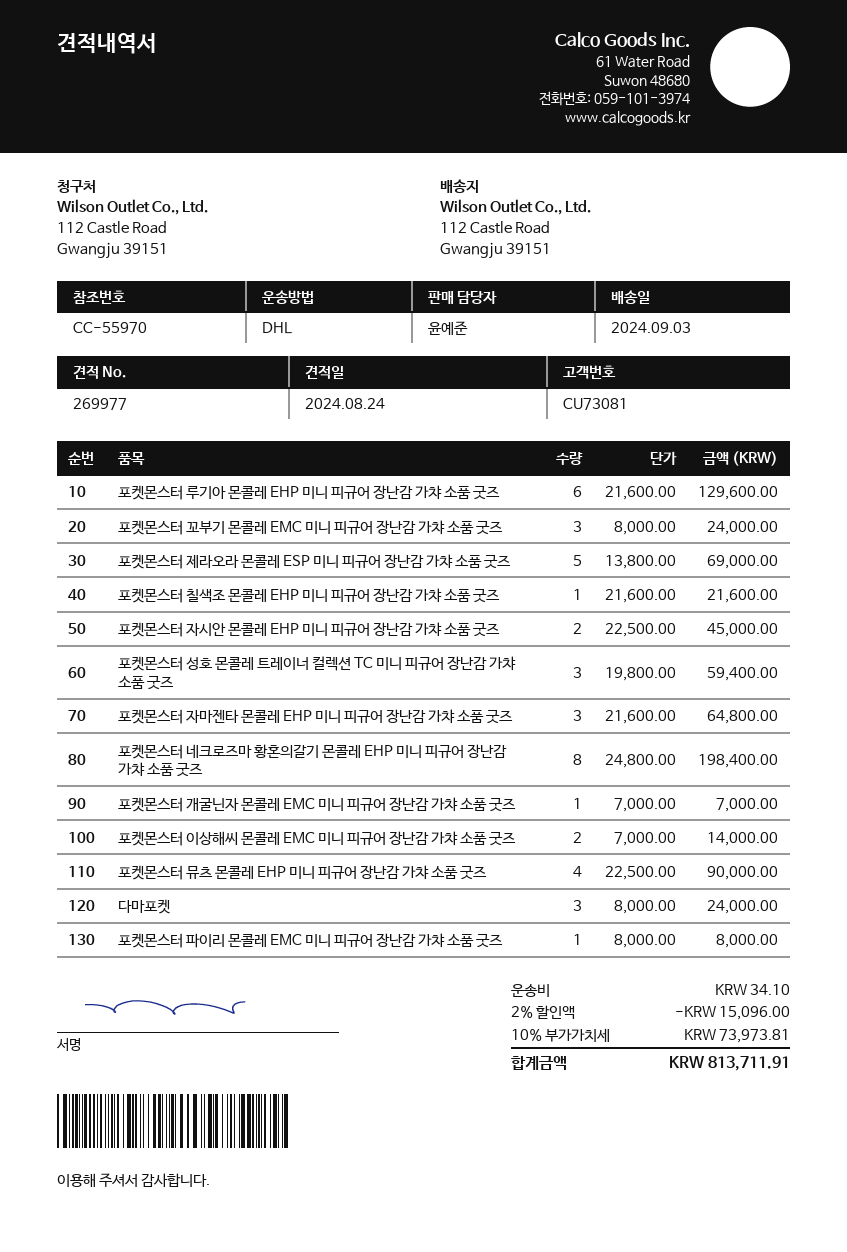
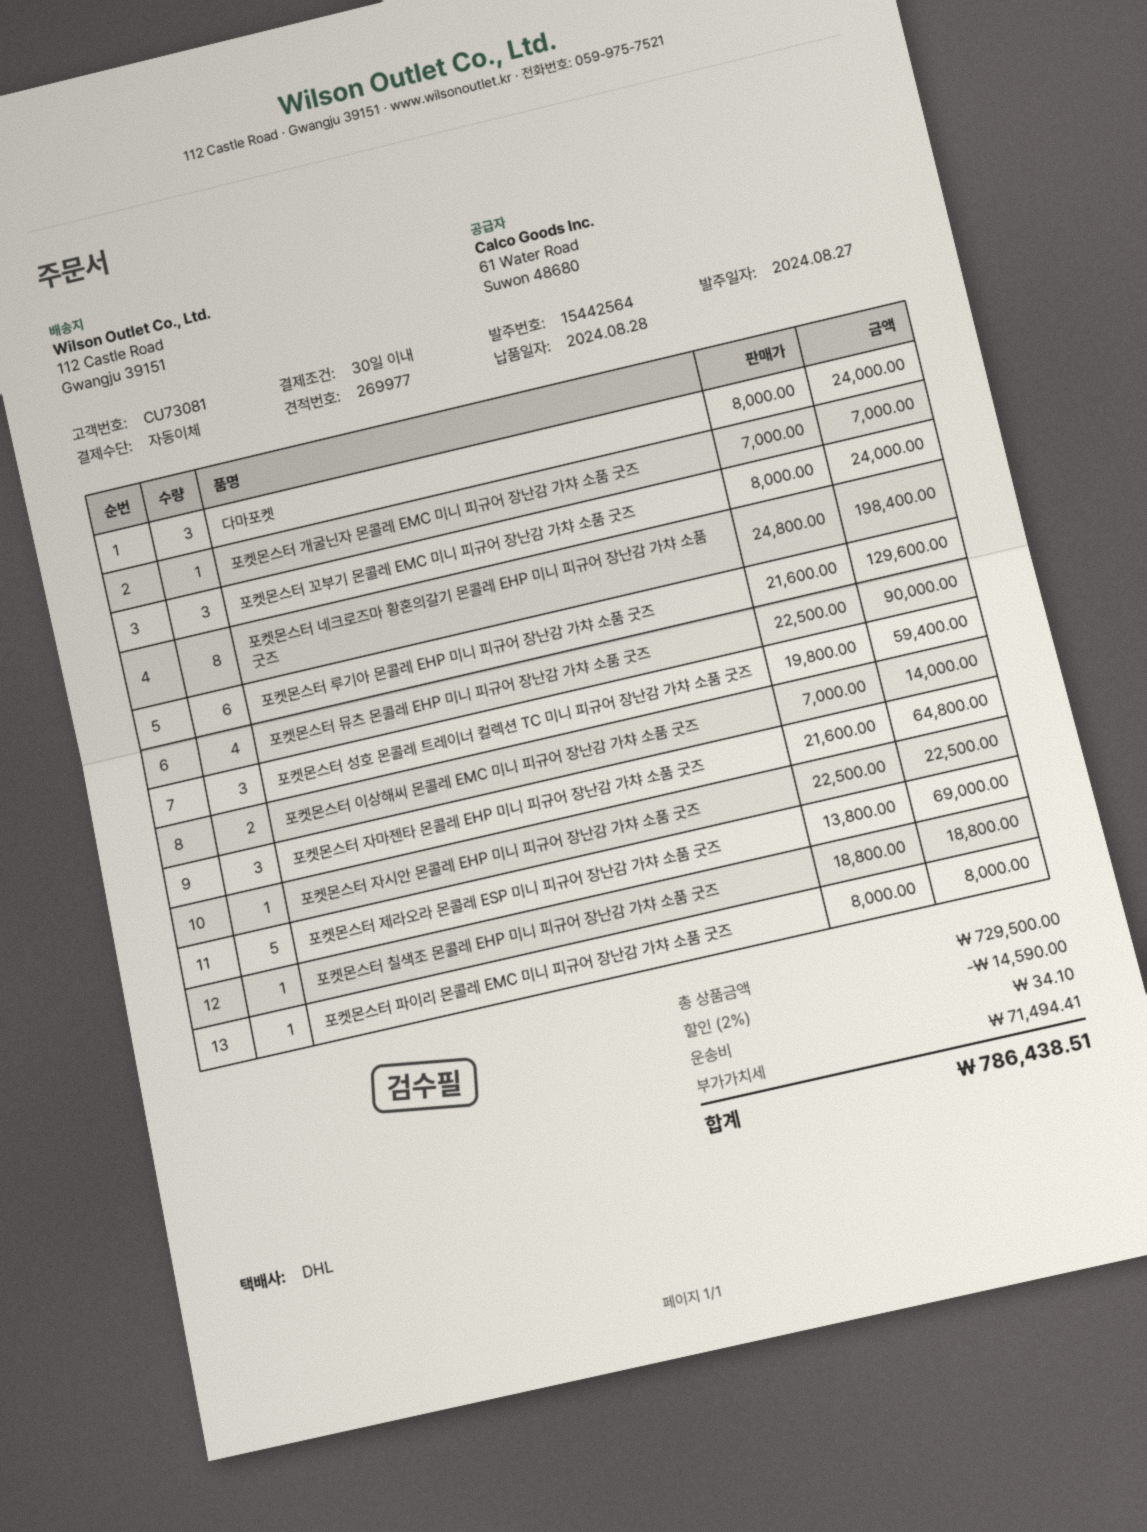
delivery date: 2024-09-03 -> 2024-08-28
포켓몬스터 칠색조 몬콜레 EHP 미니 피규어 장난감 가챠 소품 굿즈: 1 x 21600.00 = 21600.00 -> 1 x 18800.00 = 18800.00
포켓몬스터 자시안 몬콜레 EHP 미니 피규어 장난감 가챠 소품 굿즈: 2 x 22500.00 = 45000.00 -> 1 x 22500.00 = 22500.00
discount: 2% = 15096.00 -> 2% = 14590.00
tax: 73973.81 -> 71494.41
total: 813711.91 -> 786438.51

